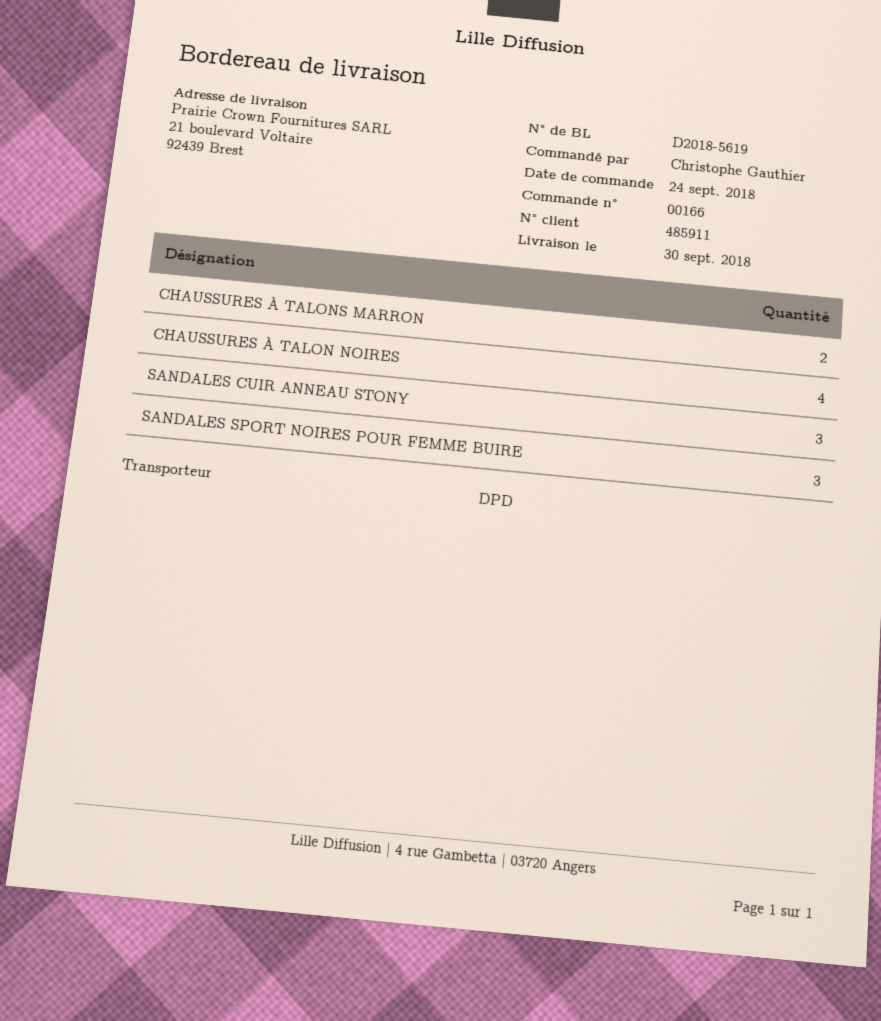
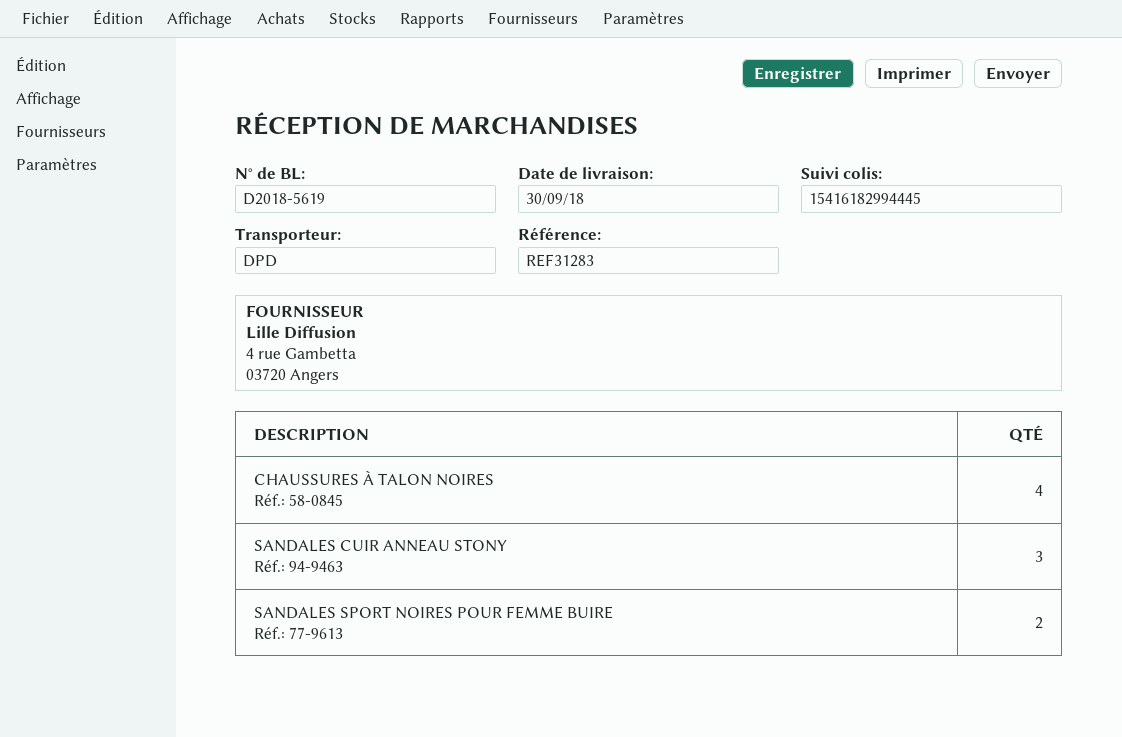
CHAUSSURES À TALONS MARRON: 2 -> none
SANDALES SPORT NOIRES POUR FEMME BUIRE: 3 -> 2

